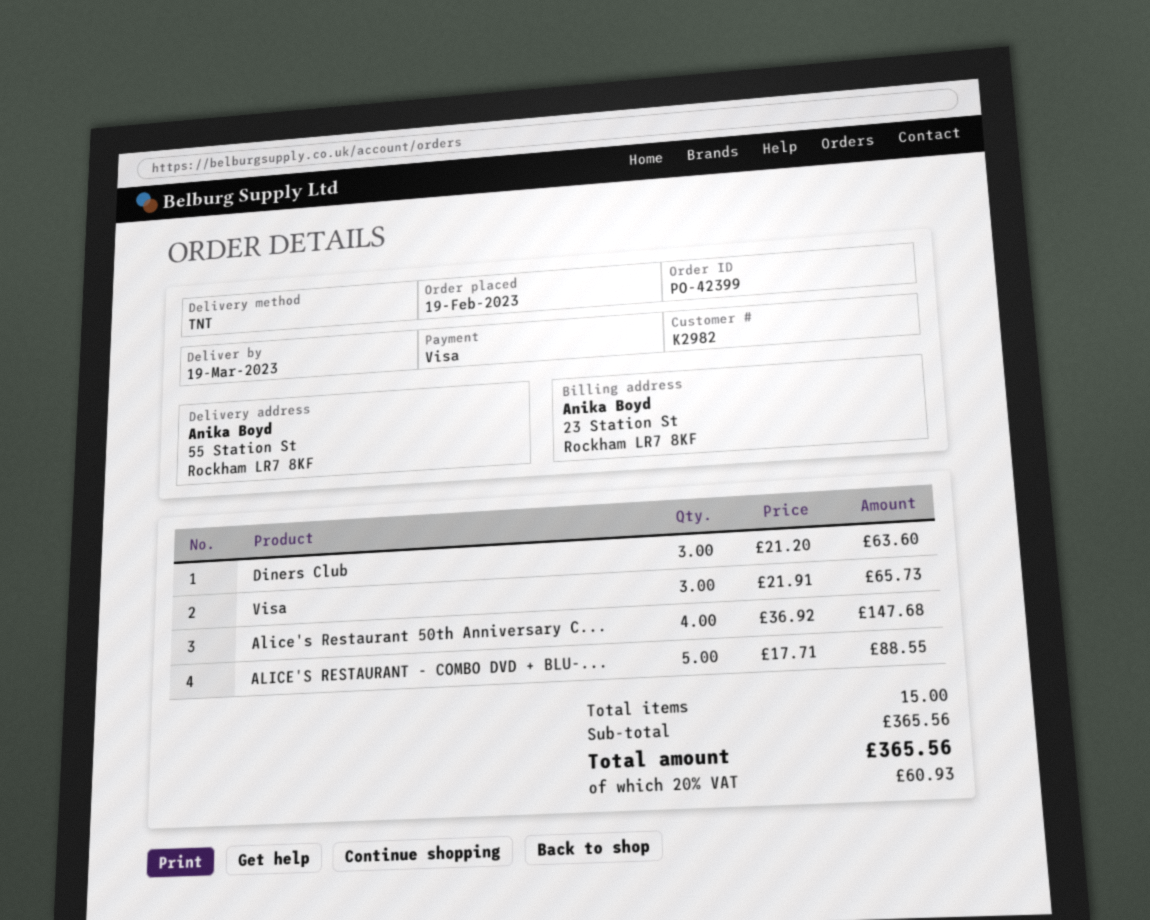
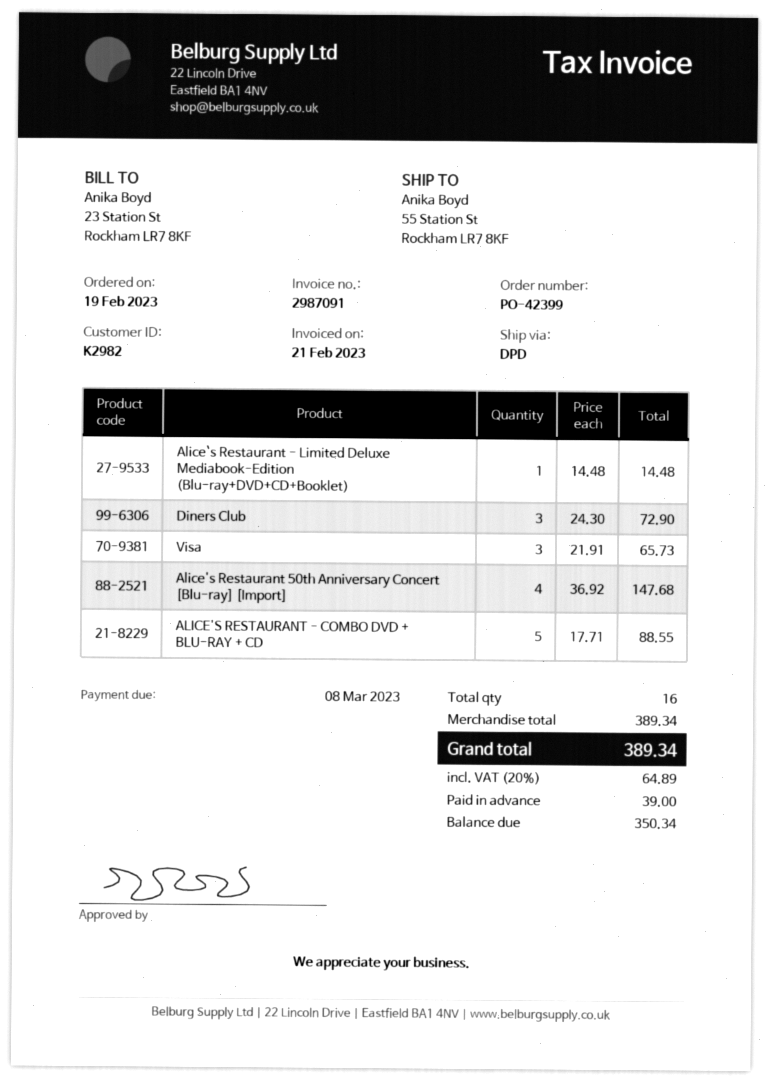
shipping method: TNT -> DPD
Diners Club: 3 x 21.20 = 63.60 -> 3 x 24.30 = 72.90
Alice`s Restaurant - Limited Deluxe Mediabook-Edition (Blu-ray+DVD+CD+Booklet): none -> 1 x 14.48 = 14.48
total quantity: 15 -> 16
subtotal: 365.56 -> 389.34
tax: 20% = 60.93 -> 20% = 64.89
total: 365.56 -> 389.34

